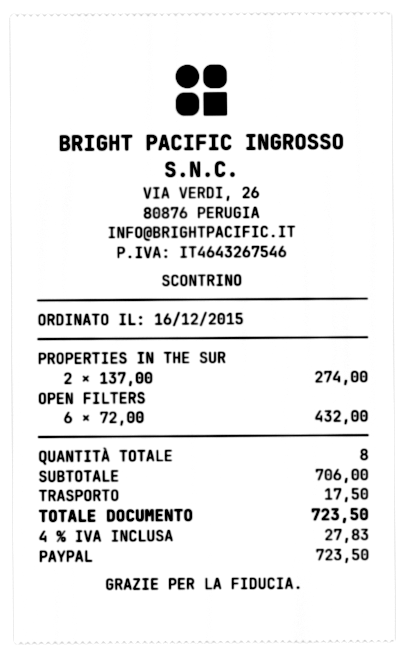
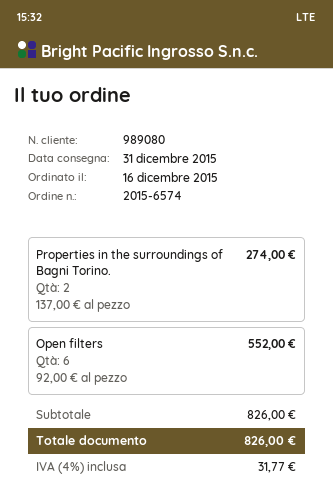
OPEN FILTERS: 6 x 72.00 = 432.00 -> 6 x 92.00 = 552.00
subtotal: 706.00 -> 826.00
shipping: 17.50 -> none
tax: 4% = 27.83 -> 4% = 31.77
total: 723.50 -> 826.00

